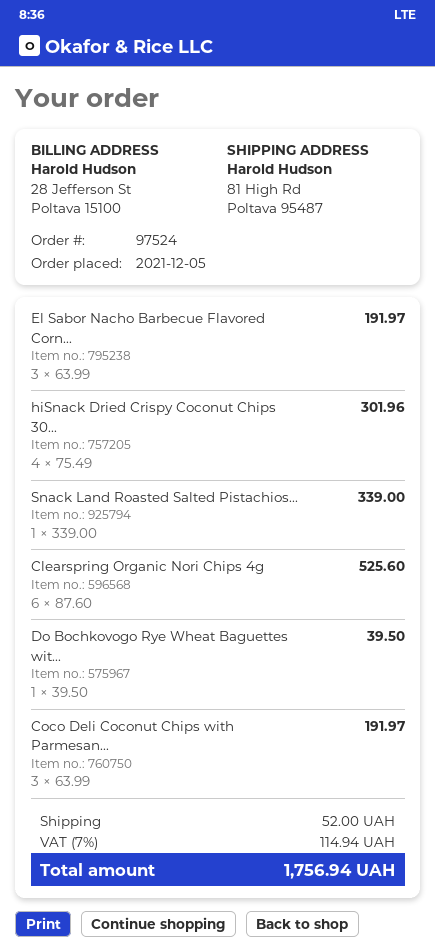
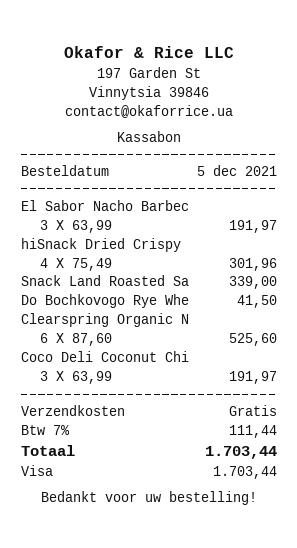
Do Bochkovogo Rye Wheat Baguettes wit...: 1 x 39.50 = 39.50 -> 1 x 41.50 = 41.50
shipping: 52.00 -> 0.00
tax: 7% = 114.94 -> 7% = 111.44
total: 1756.94 -> 1703.44

